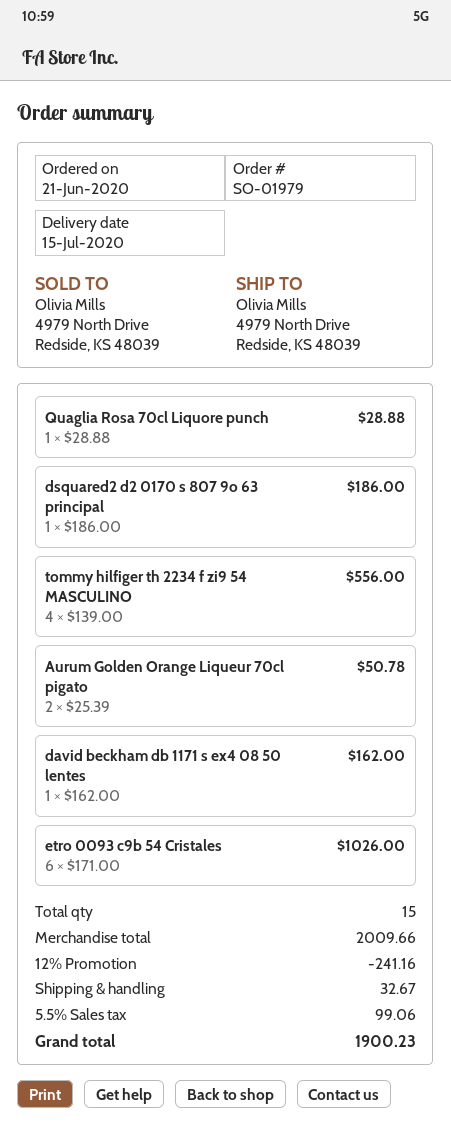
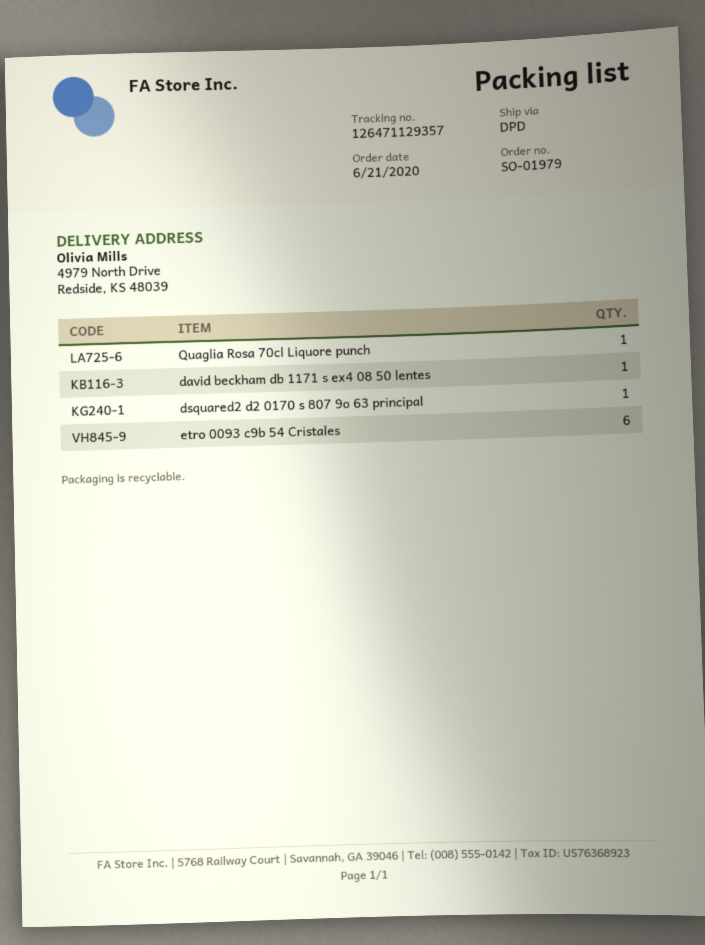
tommy hilfiger th 2234 f zi9 54 MASCULINO: 4 -> none
Aurum Golden Orange Liqueur 70cl pigato: 2 -> none

